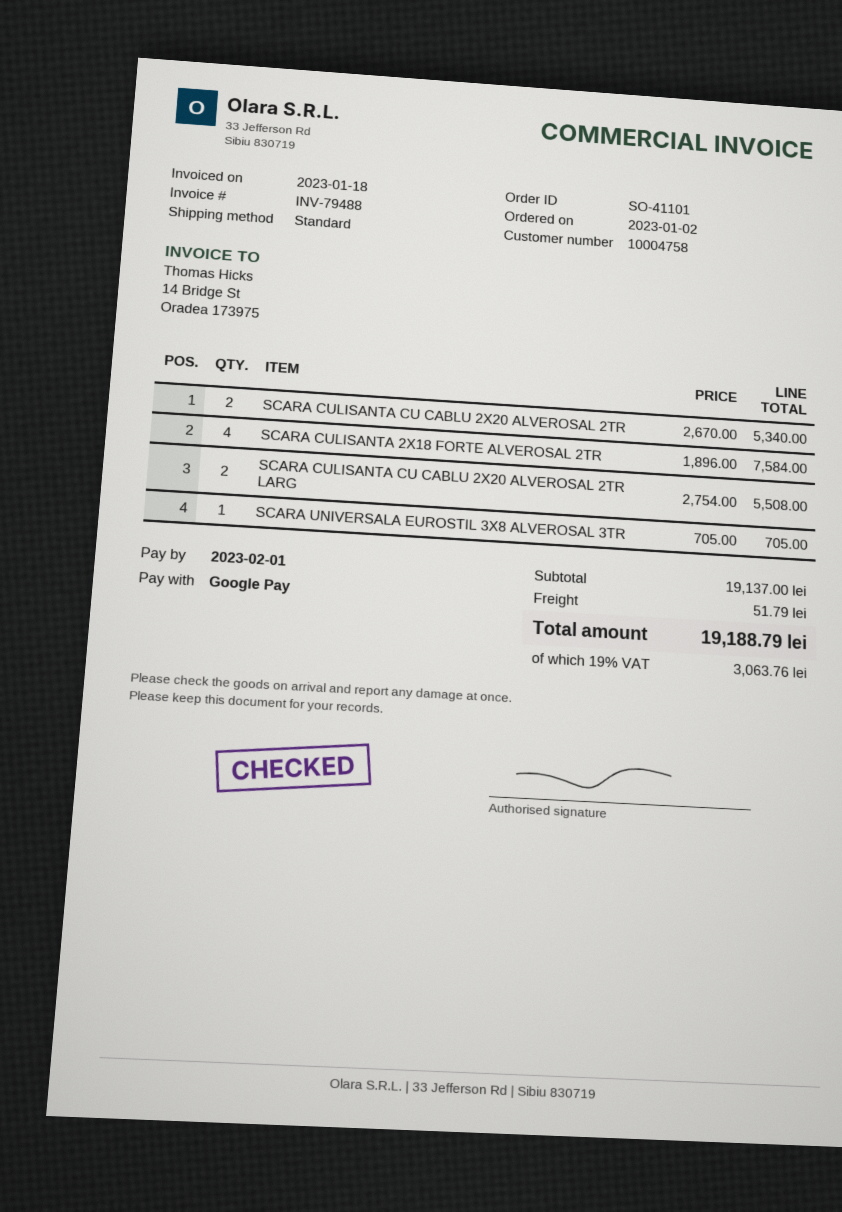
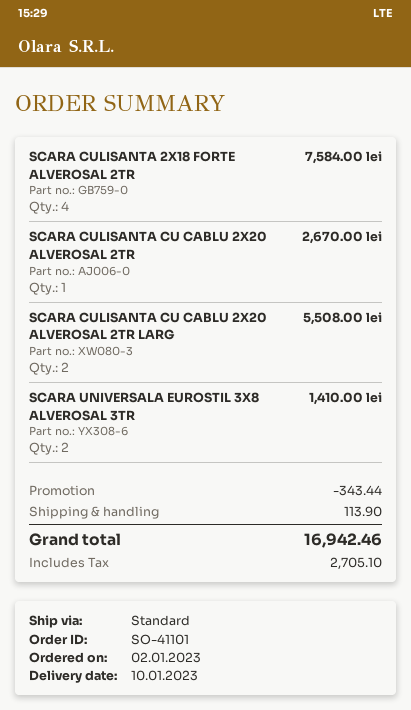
SCARA CULISANTA CU CABLU 2X20 ALVEROSAL 2TR: 2 for 5340.00 -> 1 for 2670.00
SCARA UNIVERSALA EUROSTIL 3X8 ALVEROSAL 3TR: 1 for 705.00 -> 2 for 1410.00
discount: none -> 343.44
shipping: 51.79 -> 113.90
tax: 3063.76 -> 2705.10
total: 19188.79 -> 16942.46

